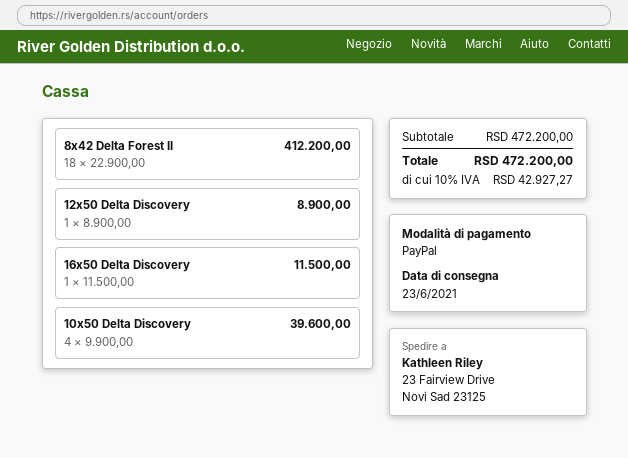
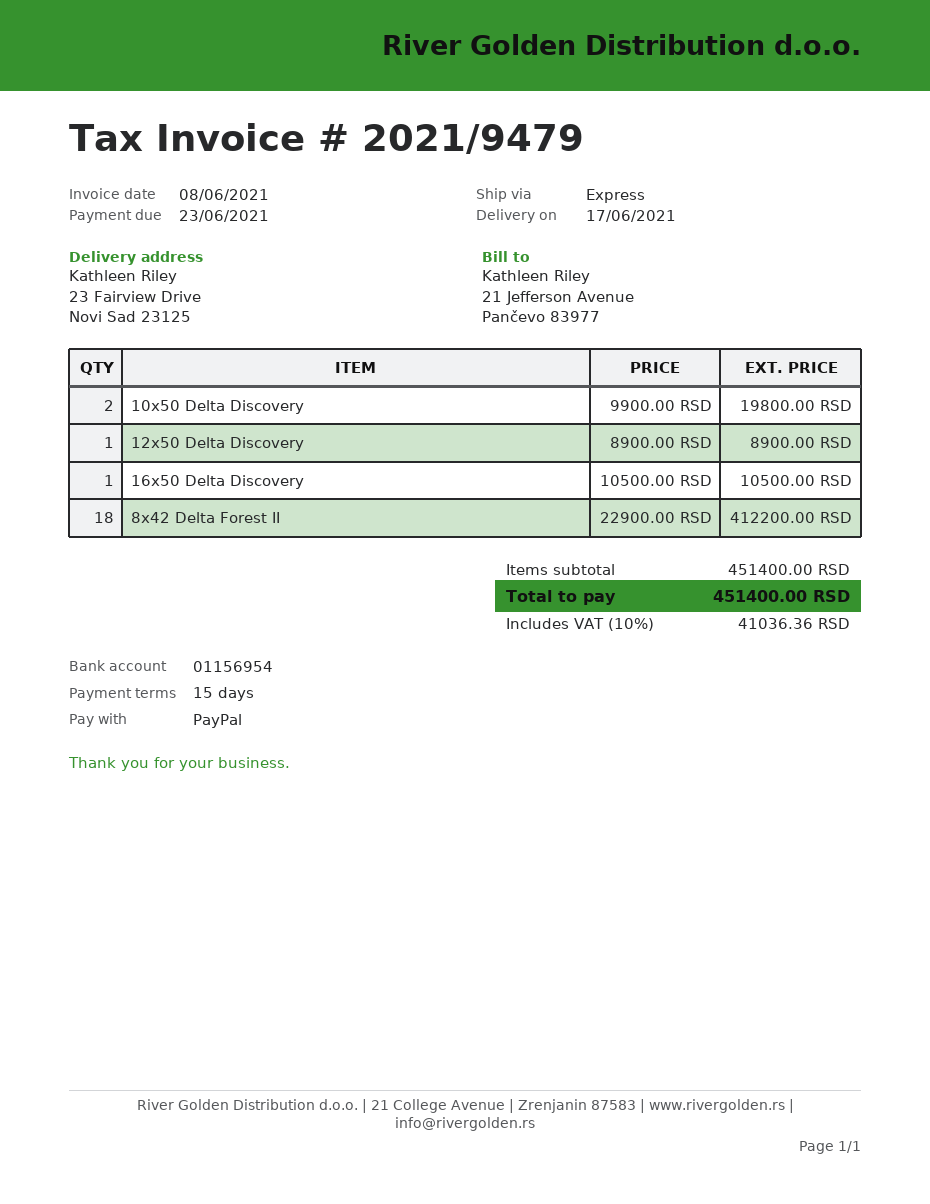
delivery date: 2021-06-23 -> 2021-06-17
16x50 Delta Discovery: 1 x 11500.00 = 11500.00 -> 1 x 10500.00 = 10500.00
10x50 Delta Discovery: 4 x 9900.00 = 39600.00 -> 2 x 9900.00 = 19800.00
subtotal: 472200.00 -> 451400.00
tax: 10% = 42927.27 -> 10% = 41036.36
total: 472200.00 -> 451400.00

